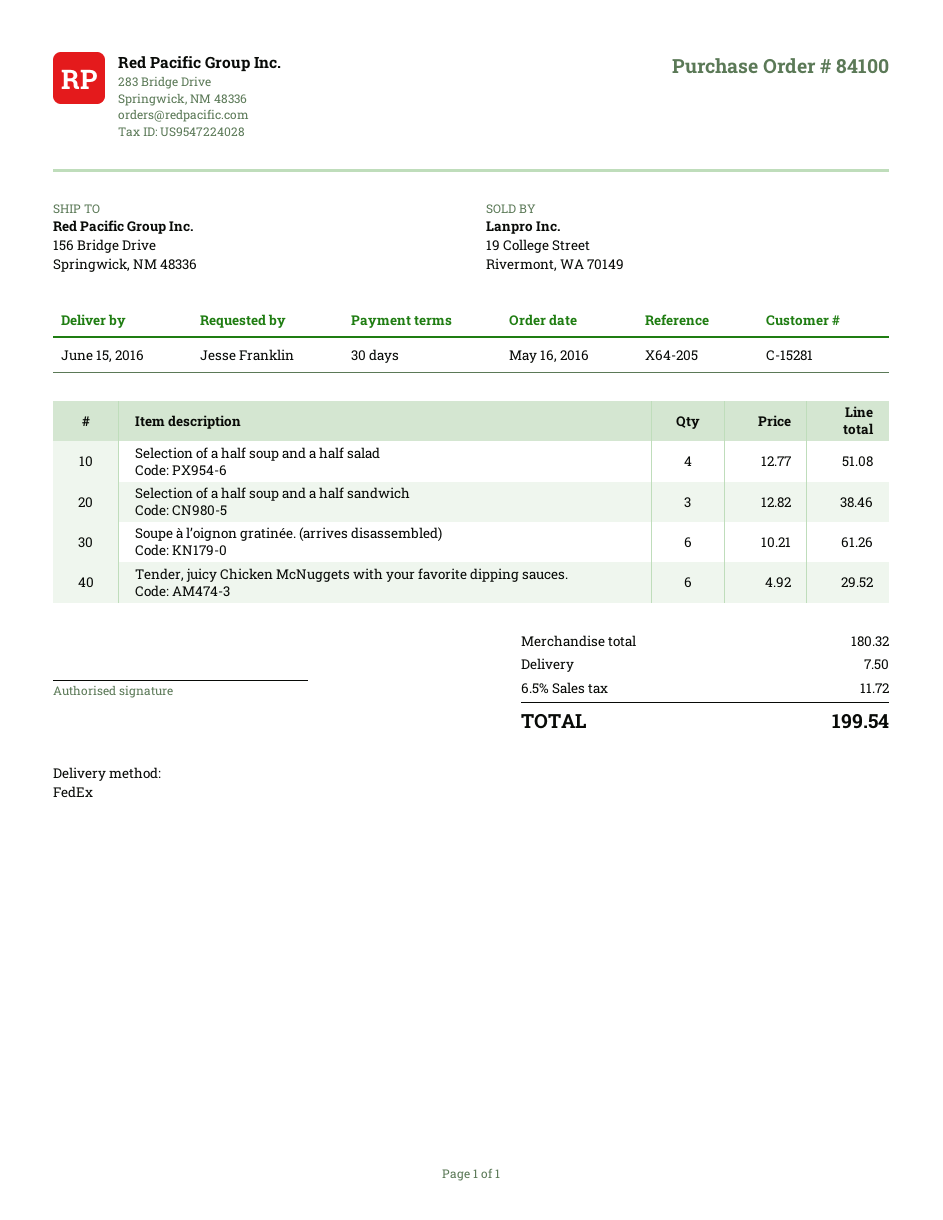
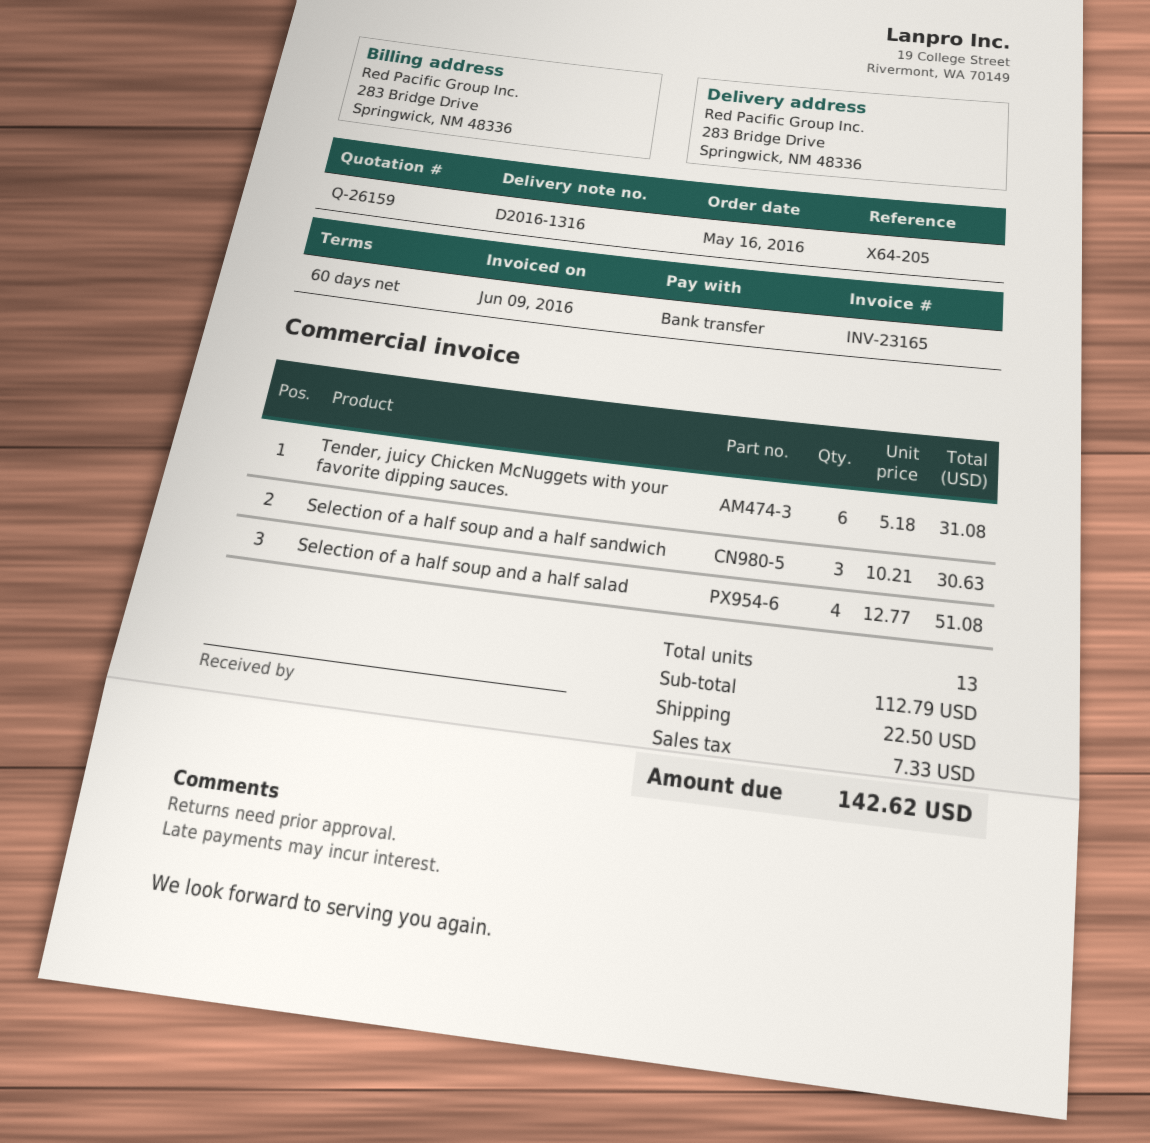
payment terms: 30 days -> 60 days
ship to: 156 Bridge Drive, Springwick, NM 48336 -> 283 Bridge Drive, Springwick, NM 48336
Selection of a half soup and a half sandwich: 3 x 12.82 = 38.46 -> 3 x 10.21 = 30.63
Soupe à l’oignon gratinée. (arrives disassembled): 6 x 10.21 = 61.26 -> none
Tender, juicy Chicken McNuggets with your favorite dipping sauces.: 6 x 4.92 = 29.52 -> 6 x 5.18 = 31.08
subtotal: 180.32 -> 112.79
shipping: 7.50 -> 22.50
tax: 11.72 -> 7.33
total: 199.54 -> 142.62

